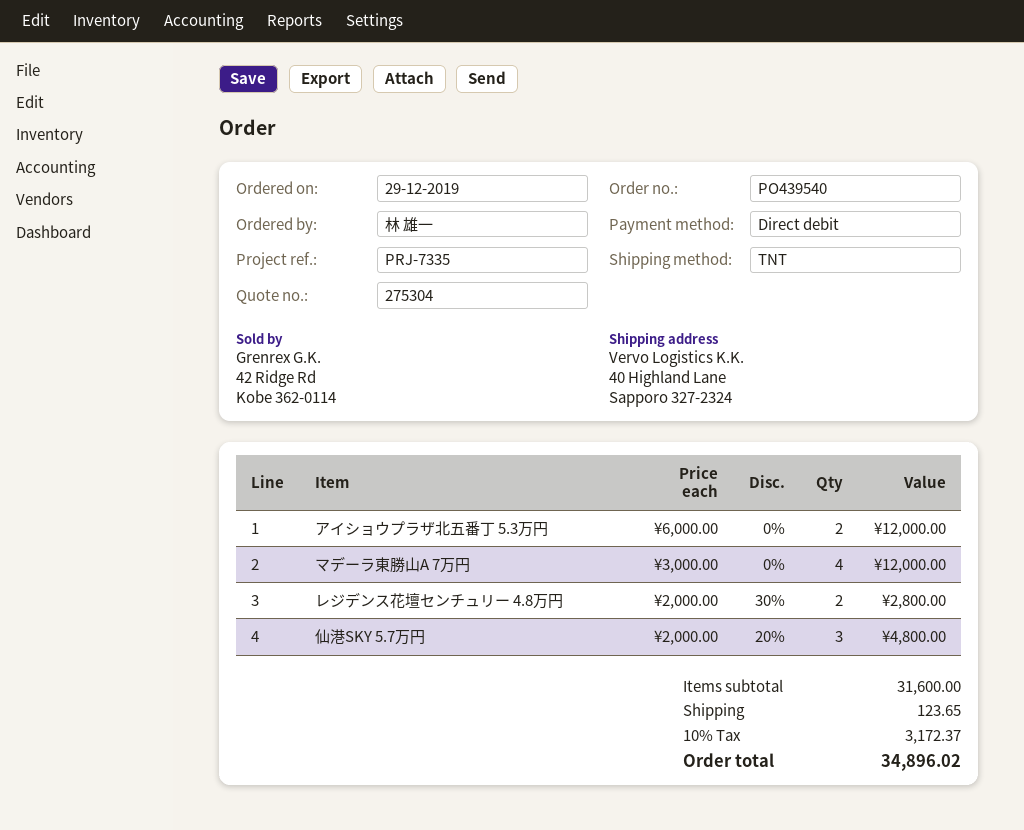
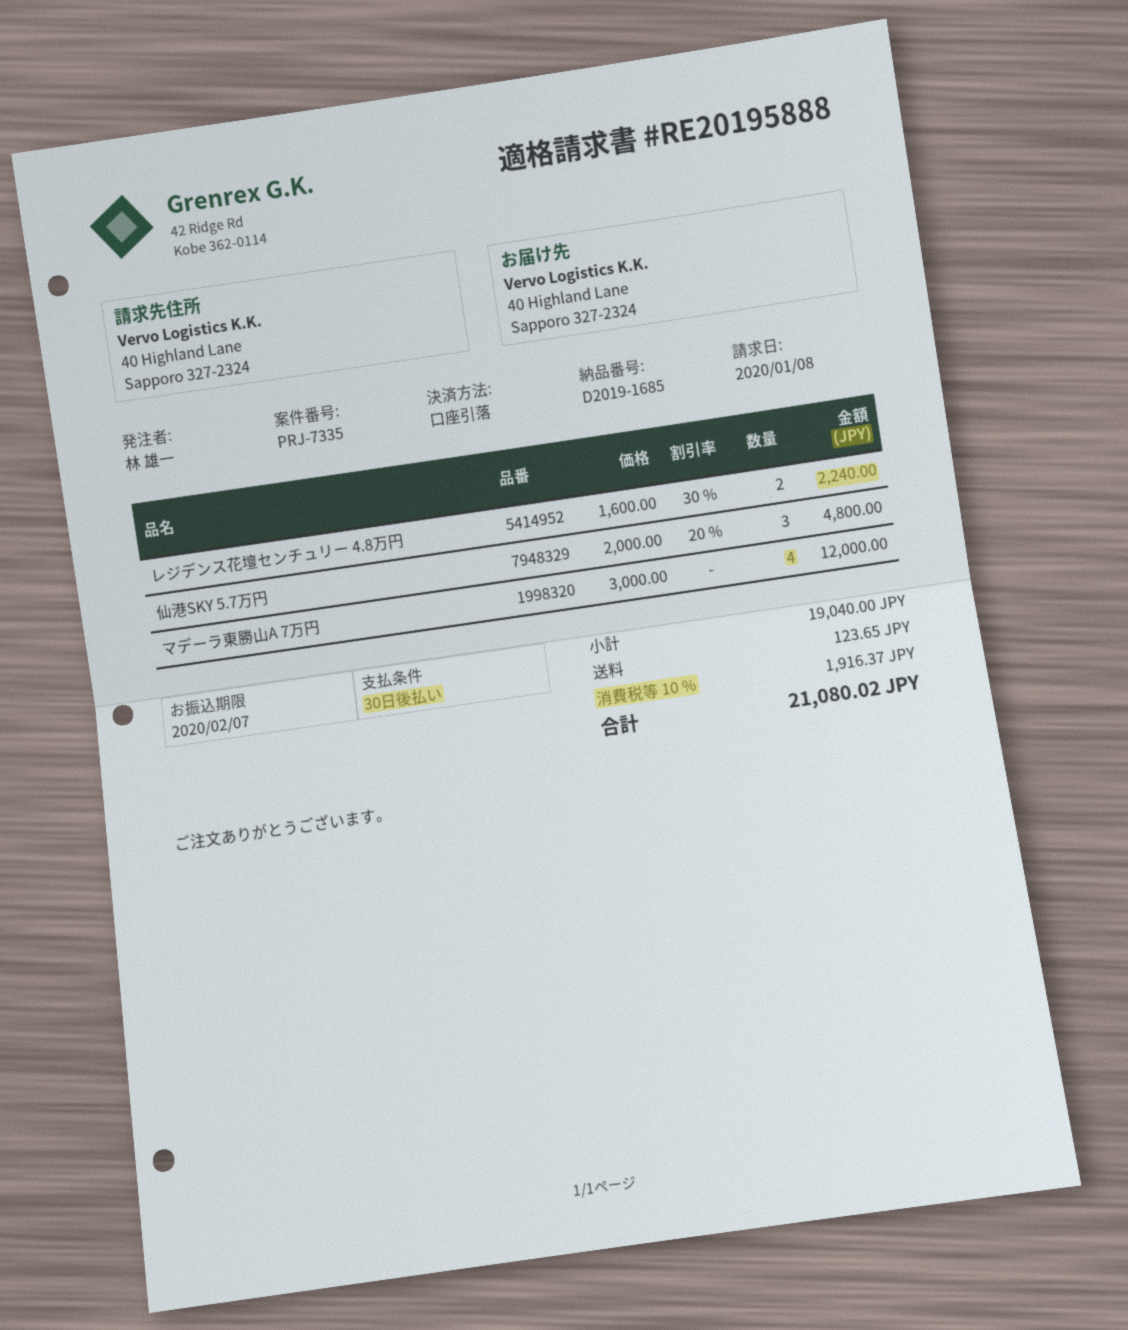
アイショウプラザ北五番丁 5.3万円: 2 x 6000.00 = 12000.00 -> none
レジデンス花壇センチュリー 4.8万円: 2 x 2000.00 - 30% = 2800.00 -> 2 x 1600.00 - 30% = 2240.00
subtotal: 31600.00 -> 19040.00
tax: 10% = 3172.37 -> 10% = 1916.37
total: 34896.02 -> 21080.02

